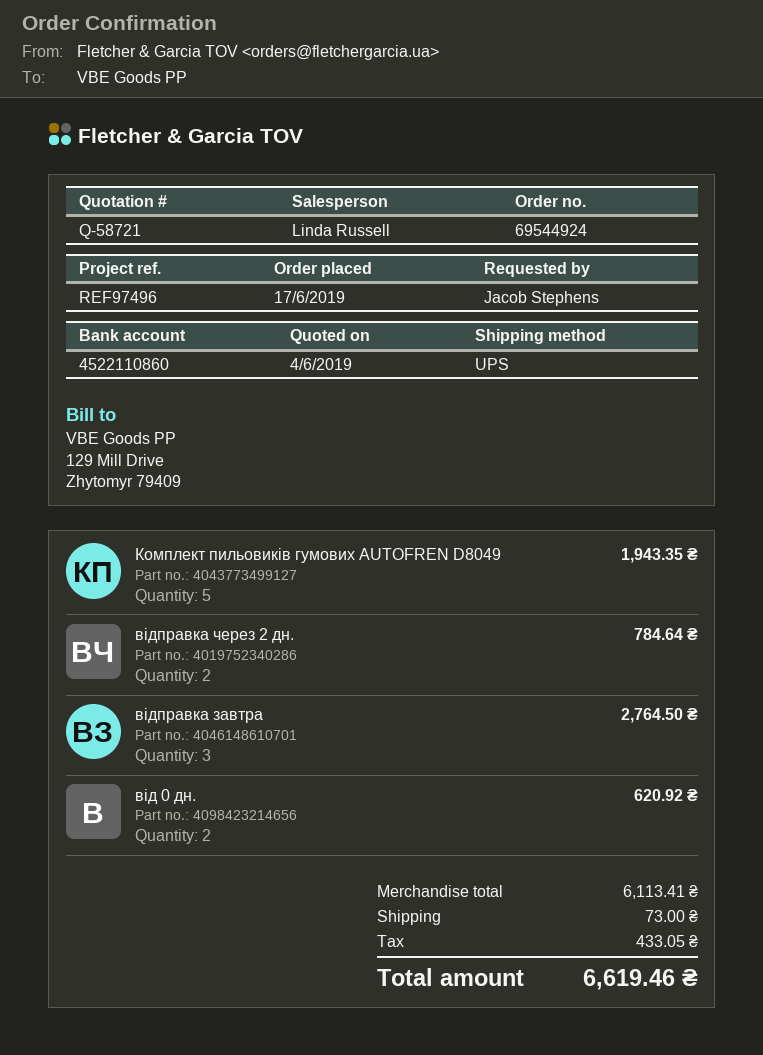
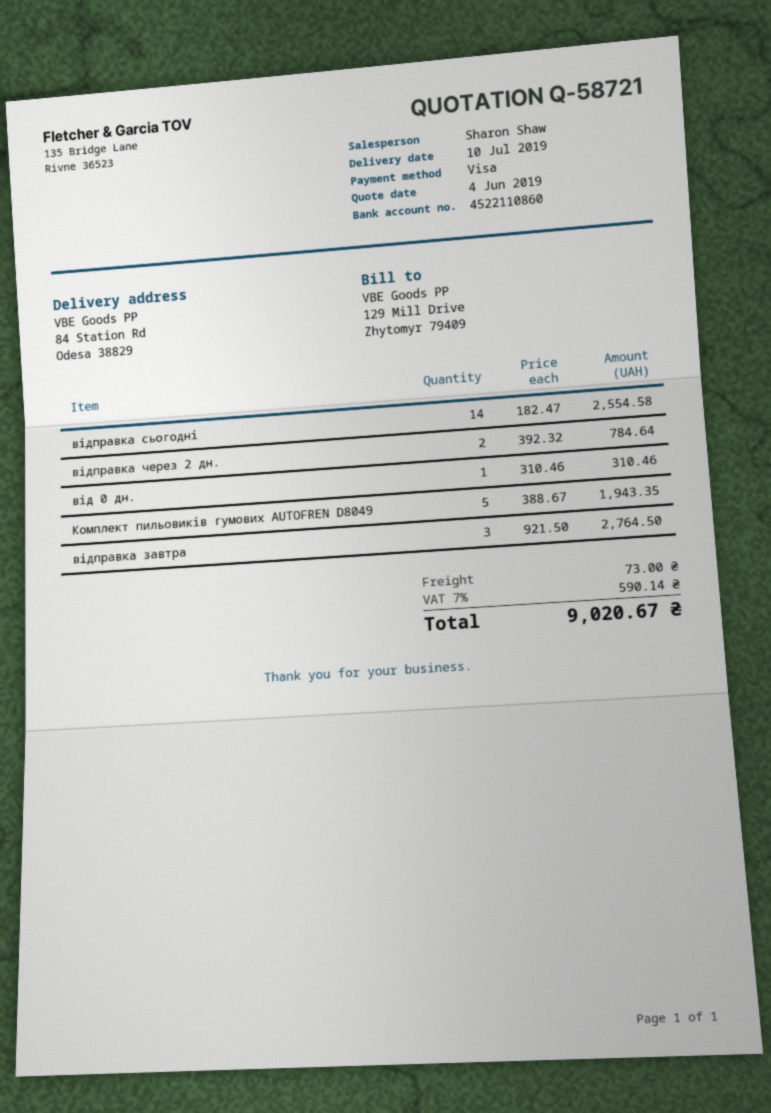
sales rep: Linda Russell -> Sharon Shaw
від 0 дн.: 2 for 620.92 -> 1 for 310.46
відправка сьогодні: none -> 14 for 2554.58
tax: 433.05 -> 590.14
total: 6619.46 -> 9020.67

